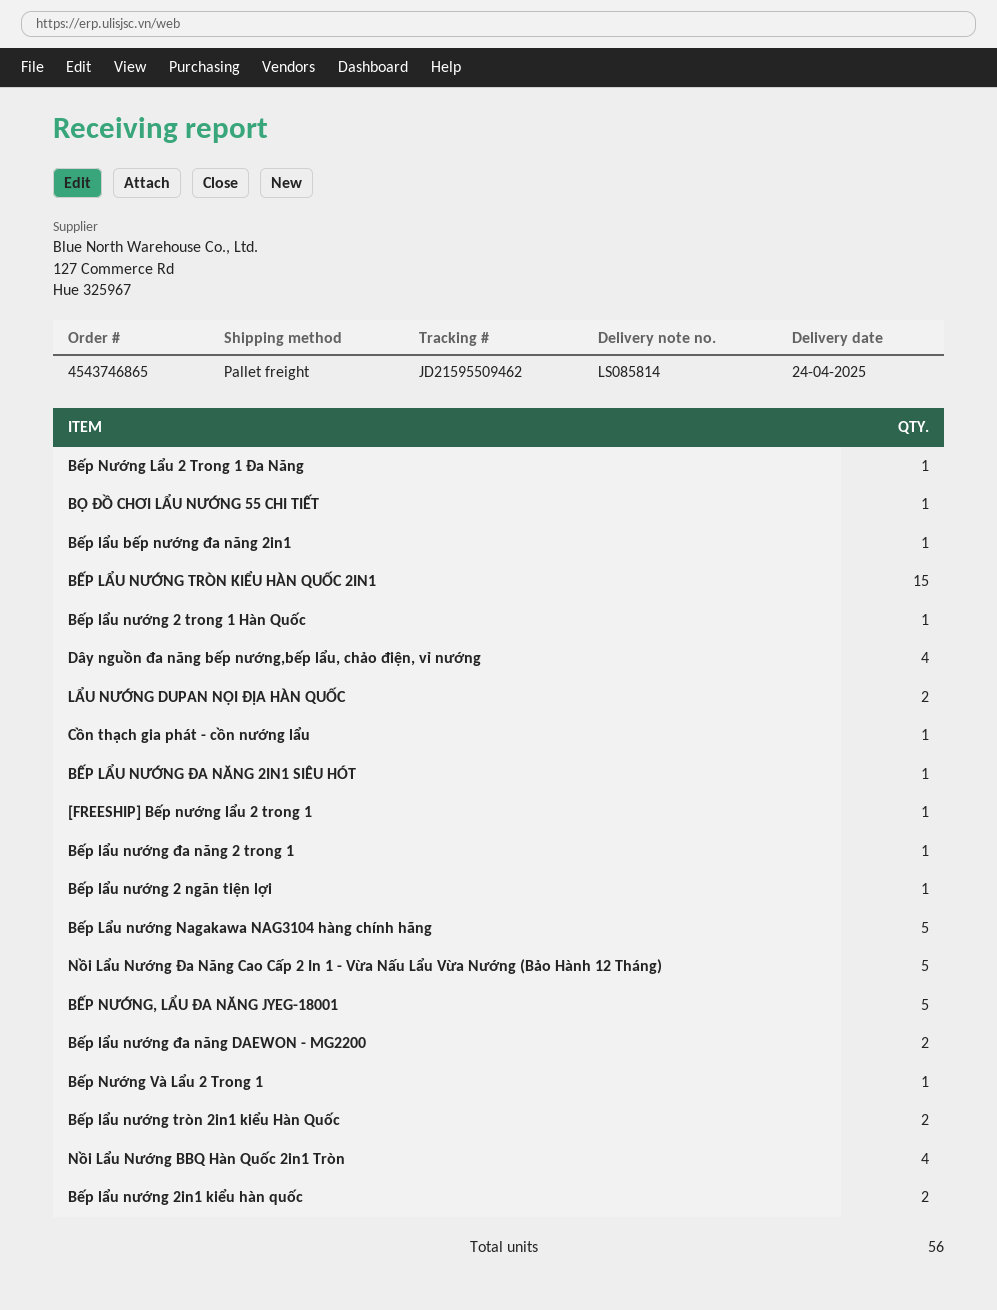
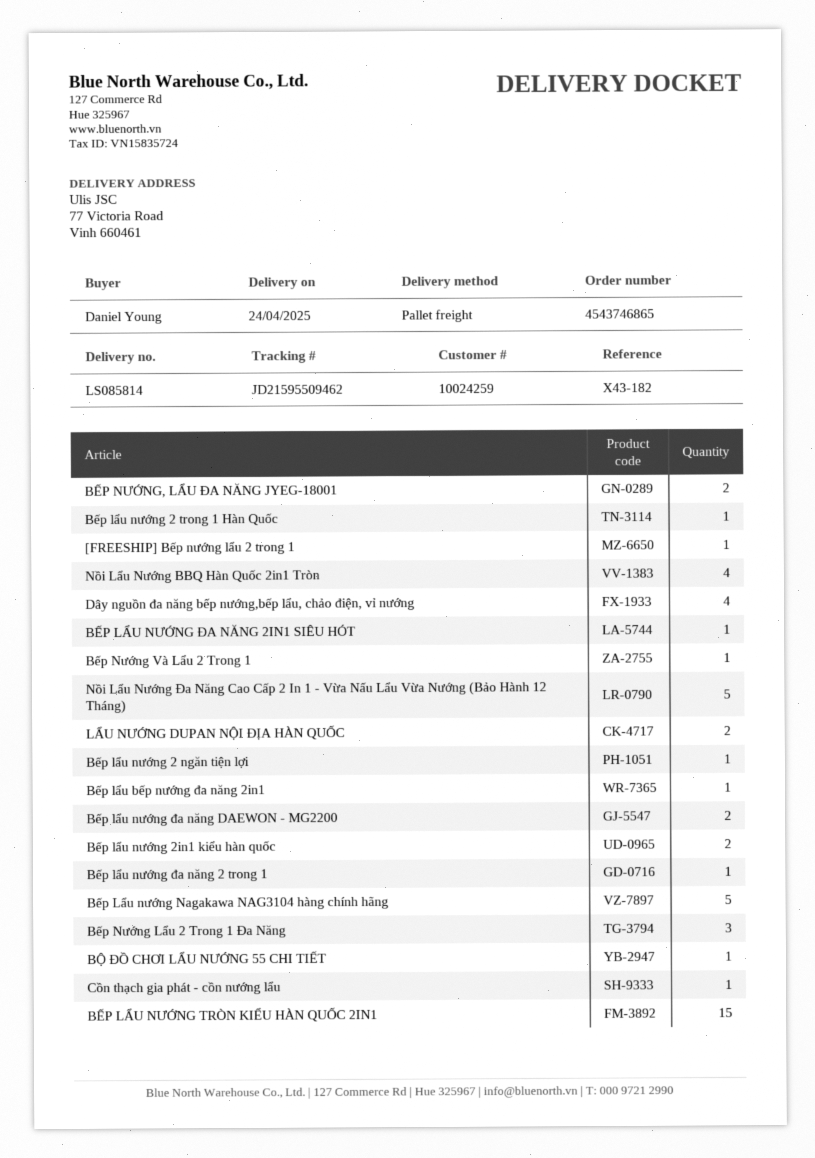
Bếp Nướng Lẩu 2 Trong 1 Đa Năng: 1 -> 3
BẾP NƯỚNG, LẨU ĐA NĂNG JYEG-18001: 5 -> 2
Bếp lẩu nướng tròn 2in1 kiểu Hàn Quốc: 2 -> none

